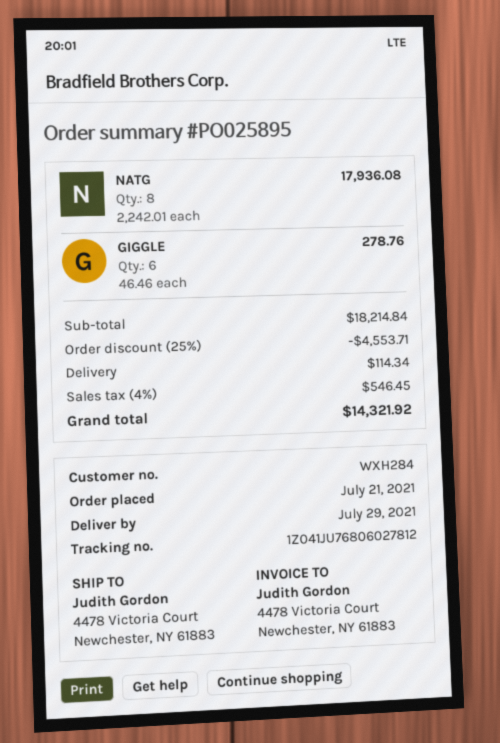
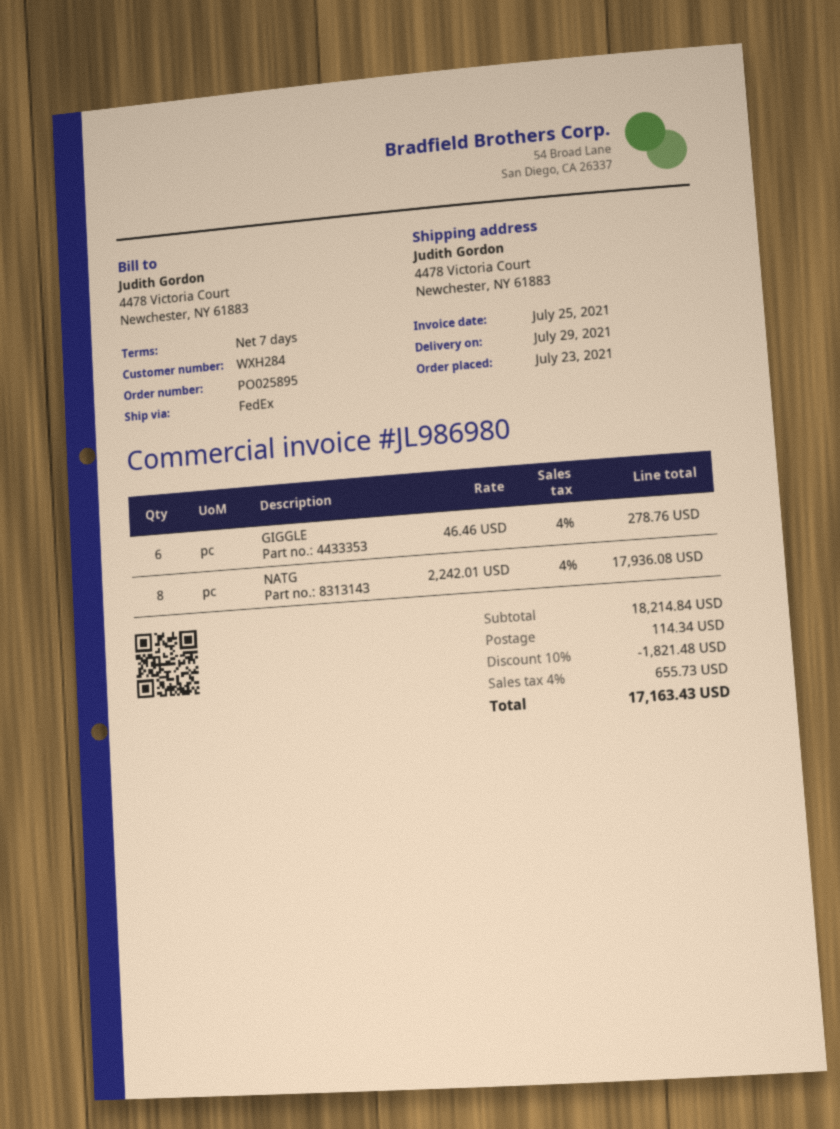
order date: 2021-07-21 -> 2021-07-23
discount: 25% = 4553.71 -> 10% = 1821.48
tax: 4% = 546.45 -> 4% = 655.73
total: 14321.92 -> 17163.43

